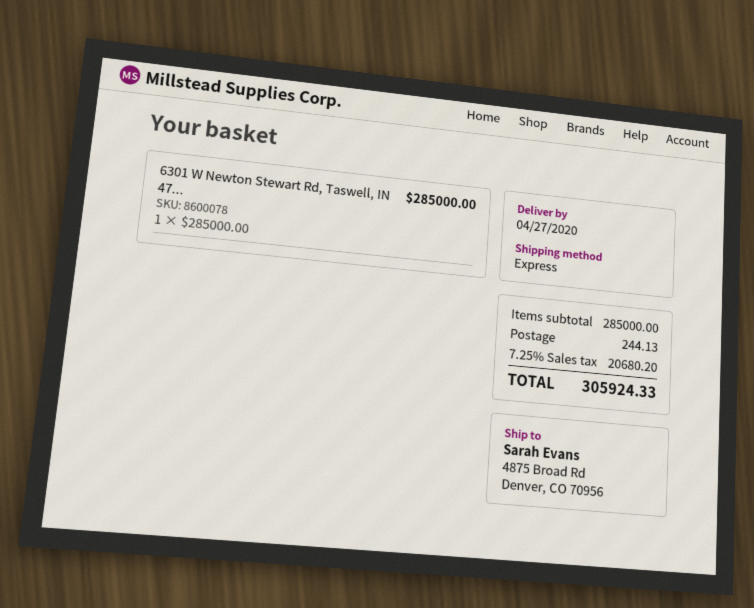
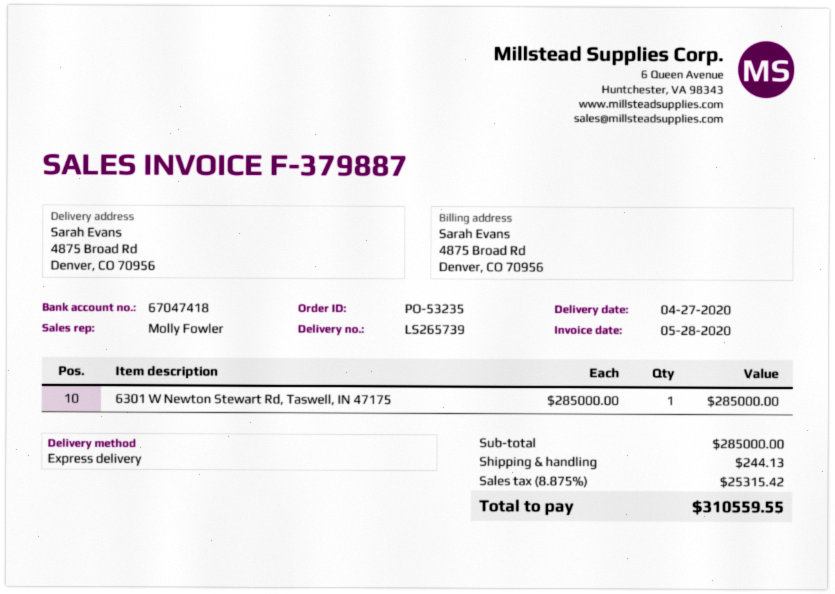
tax: 7.25% = 20680.20 -> 8.875% = 25315.42
total: 305924.33 -> 310559.55

